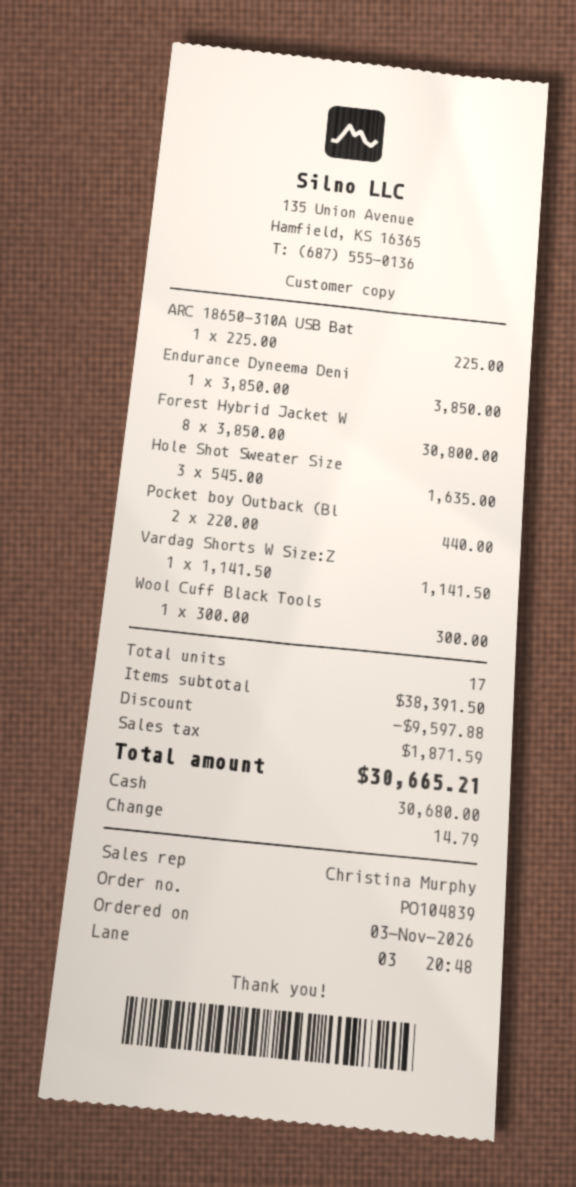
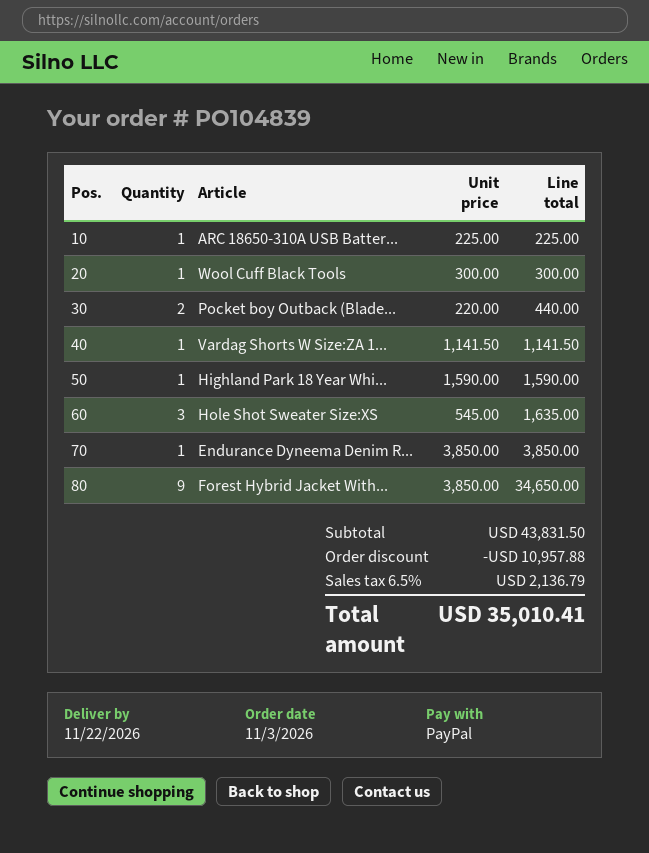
payment method: cash -> PayPal
Forest Hybrid Jacket W: 8 x 3850.00 = 30800.00 -> 9 x 3850.00 = 34650.00
Highland Park 18 Year Whi...: none -> 1 x 1590.00 = 1590.00
subtotal: 38391.50 -> 43831.50
discount: 9597.88 -> 10957.88
tax: 1871.59 -> 2136.79
total: 30665.21 -> 35010.41

